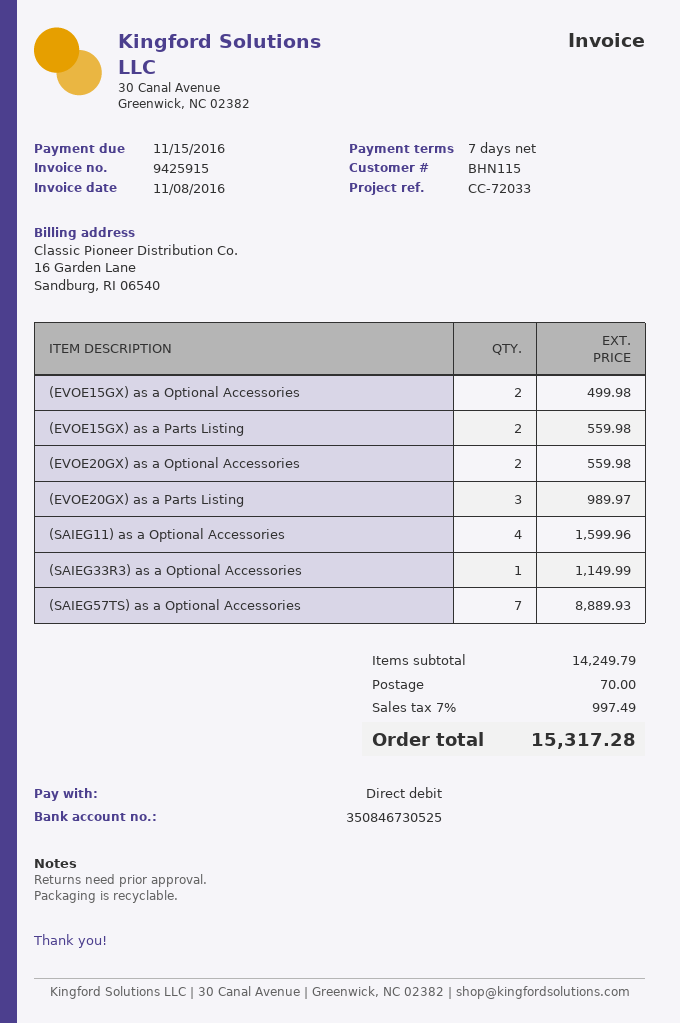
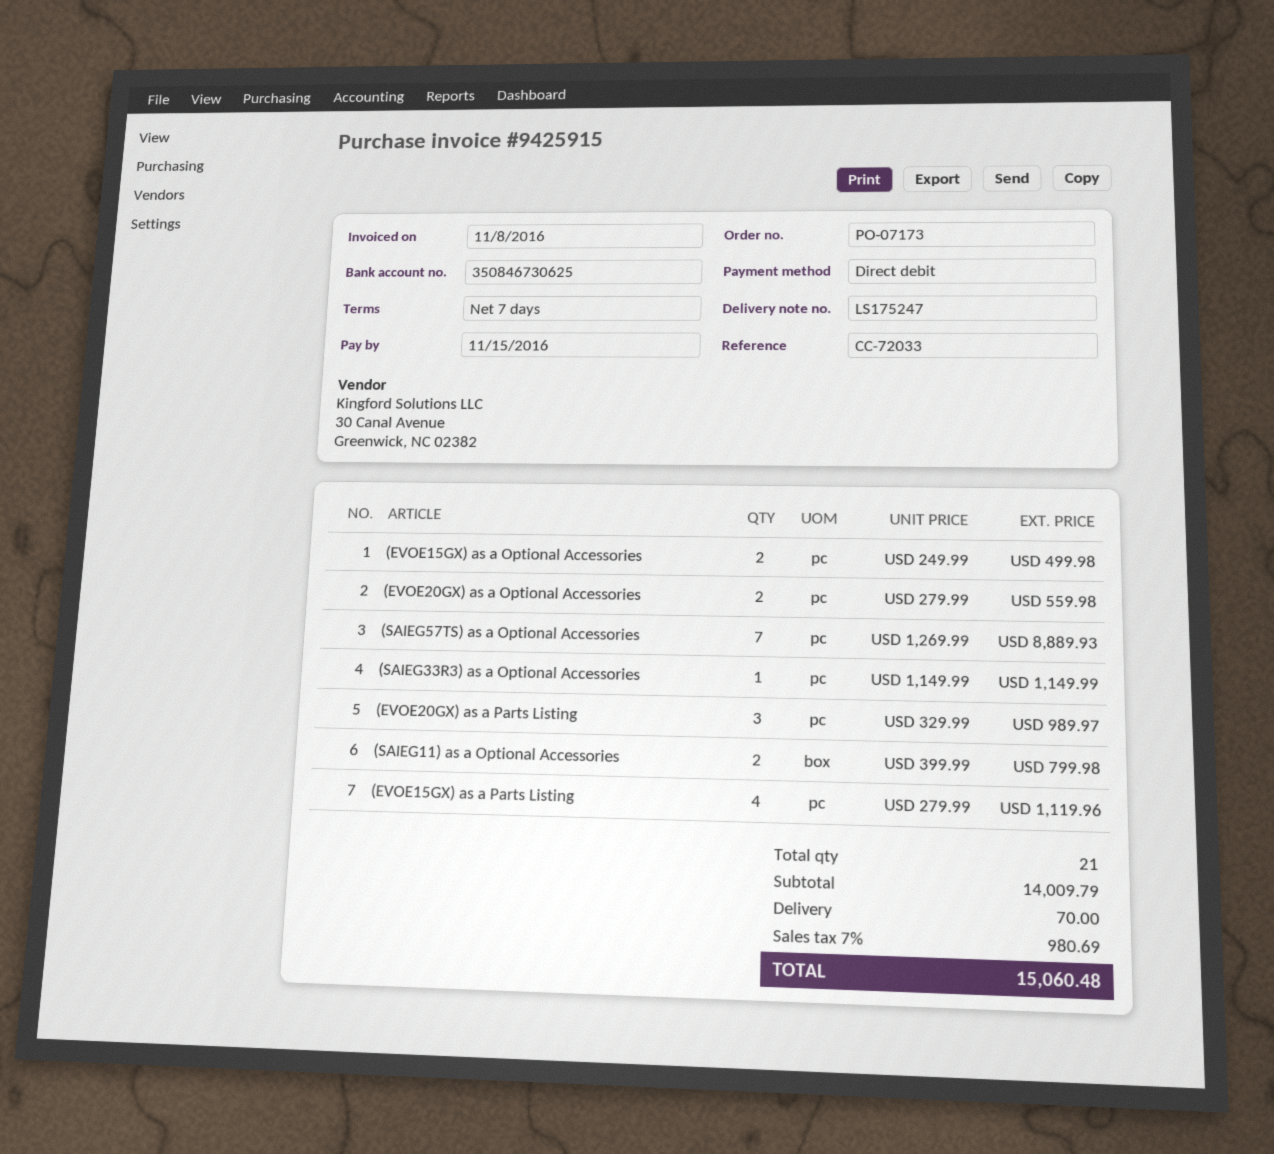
bank account: 350846730525 -> 350846730625
(EVOE15GX) as a Parts Listing: 2 for 559.98 -> 4 for 1119.96
(SAIEG11) as a Optional Accessories: 4 for 1599.96 -> 2 for 799.98
subtotal: 14249.79 -> 14009.79
tax: 7% = 997.49 -> 7% = 980.69
total: 15317.28 -> 15060.48

